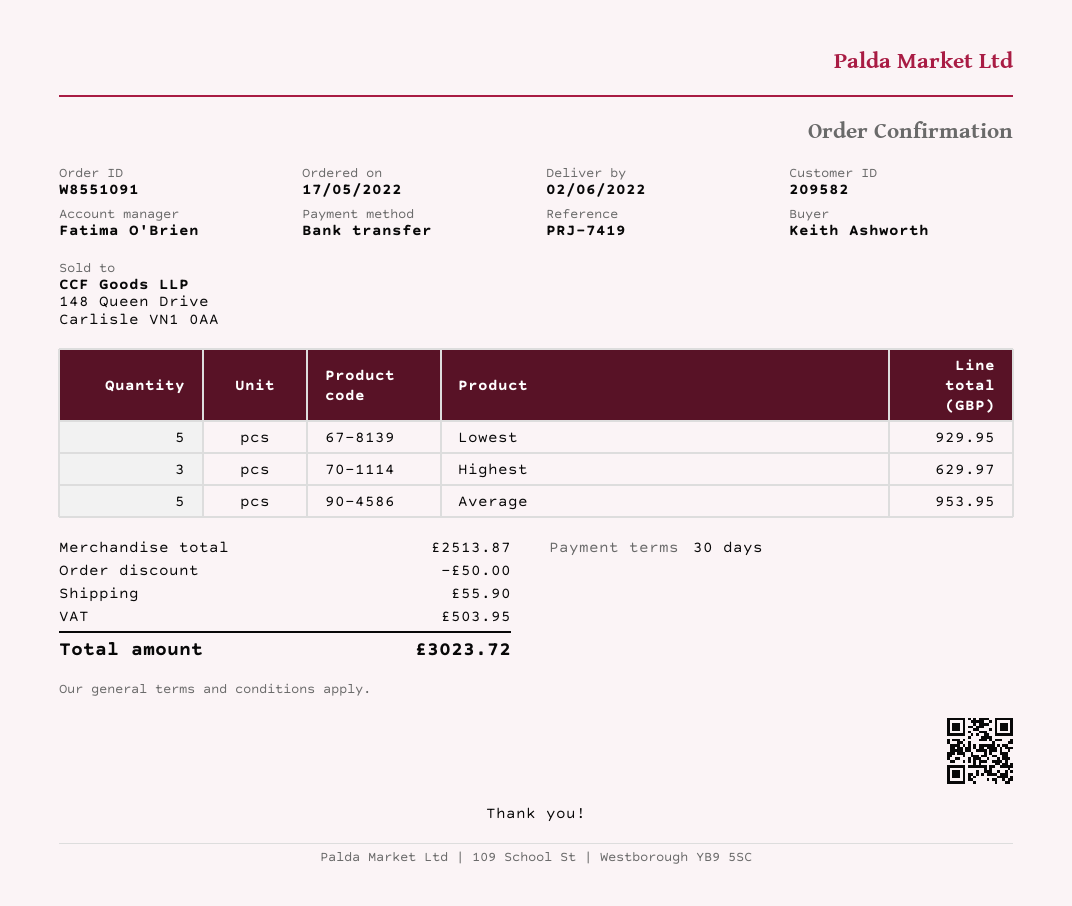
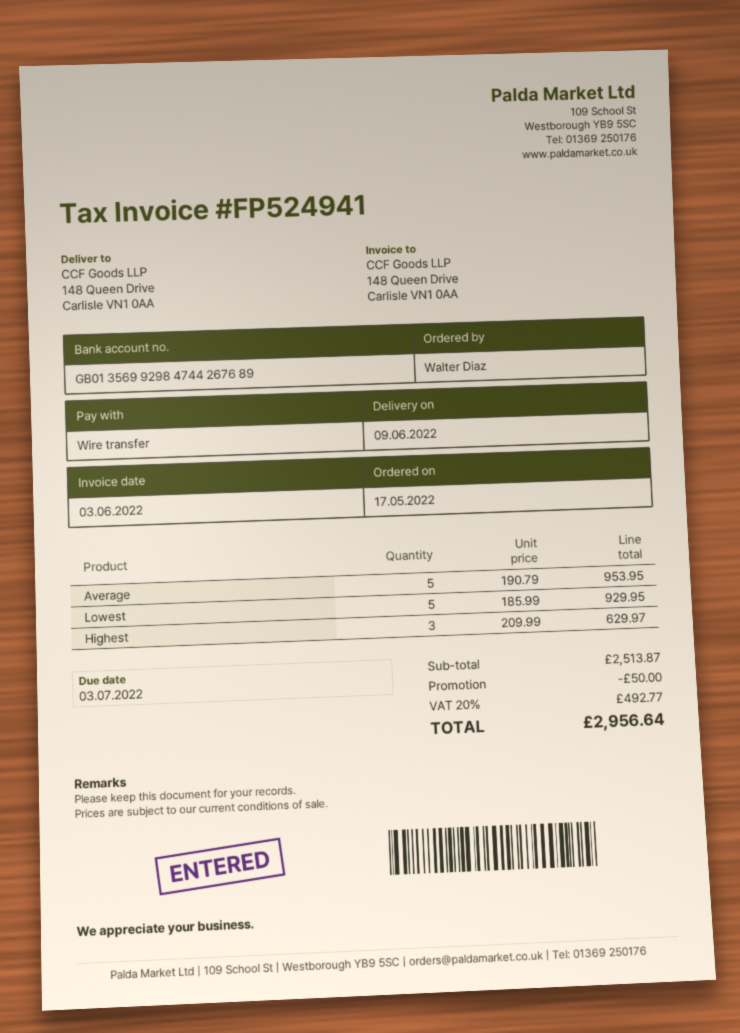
delivery date: 2022-06-02 -> 2022-06-09
ordered by: Keith Ashworth -> Walter Diaz
shipping: 55.90 -> none
tax: 503.95 -> 492.77
total: 3023.72 -> 2956.64

